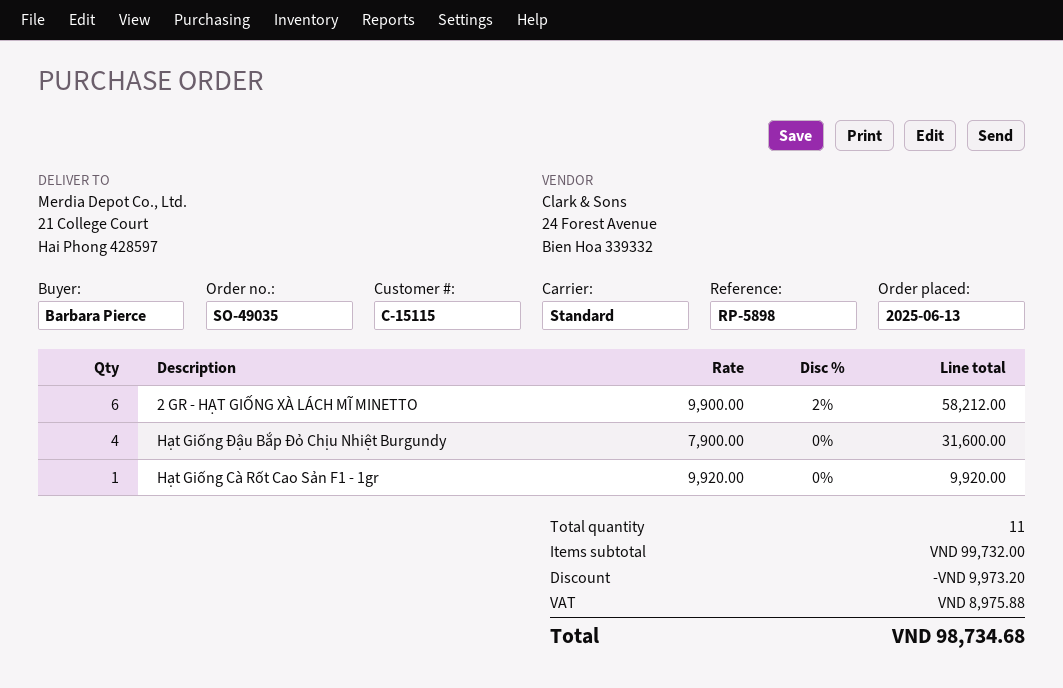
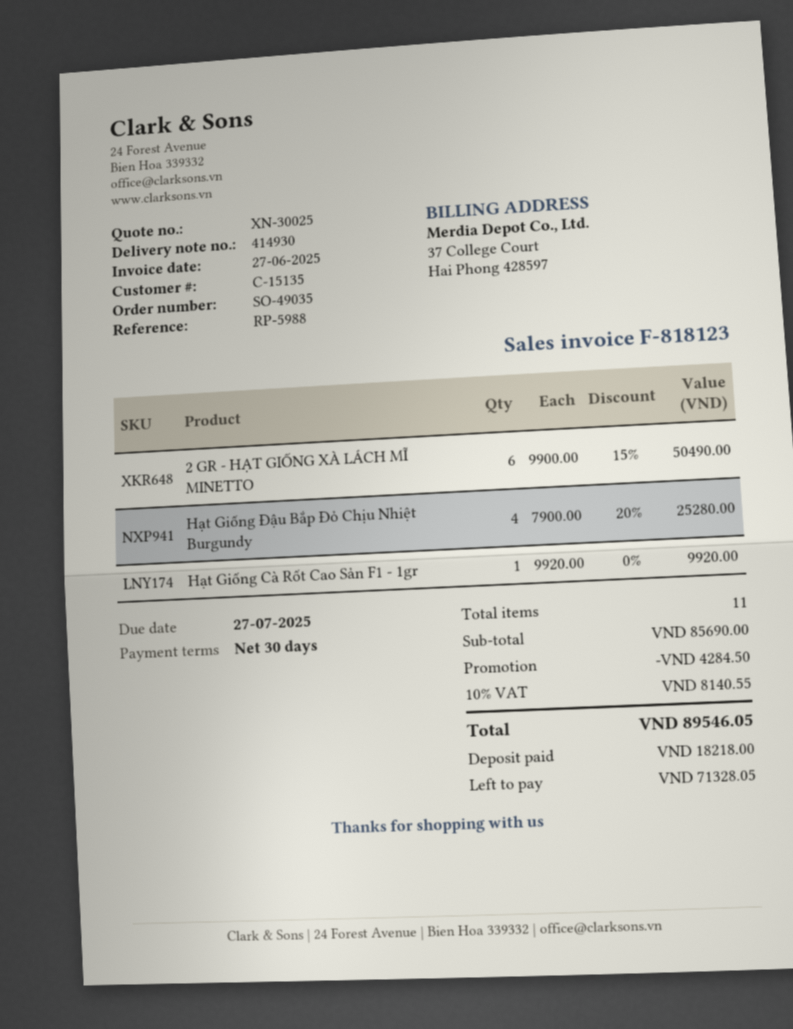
customer number: C-15115 -> C-15135
reference: RP-5898 -> RP-5988
2 GR - HẠT GIỐNG XÀ LÁCH MĨ MINETTO: 6 x 9900.00 - 2% = 58212.00 -> 6 x 9900.00 - 15% = 50490.00
Hạt Giống Đậu Bắp Đỏ Chịu Nhiệt Burgundy: 4 x 7900.00 = 31600.00 -> 4 x 7900.00 - 20% = 25280.00
subtotal: 99732.00 -> 85690.00
discount: 9973.20 -> 4284.50
tax: 8975.88 -> 8140.55
total: 98734.68 -> 89546.05

